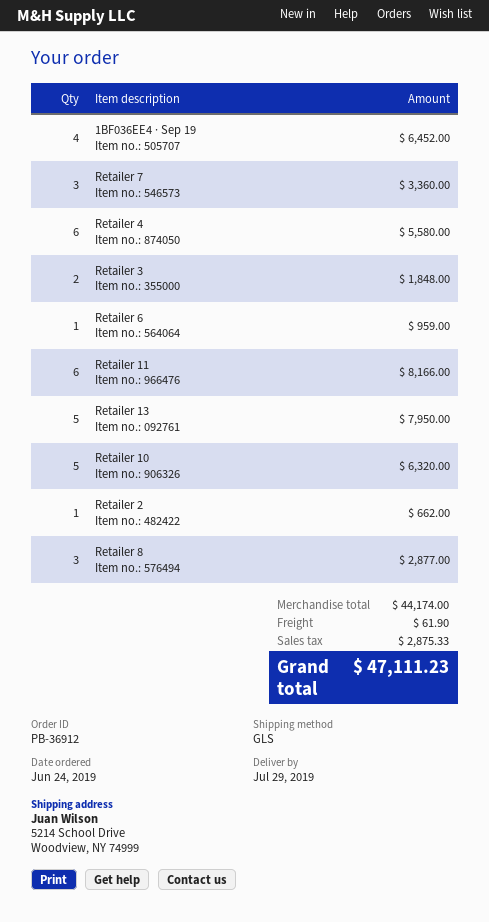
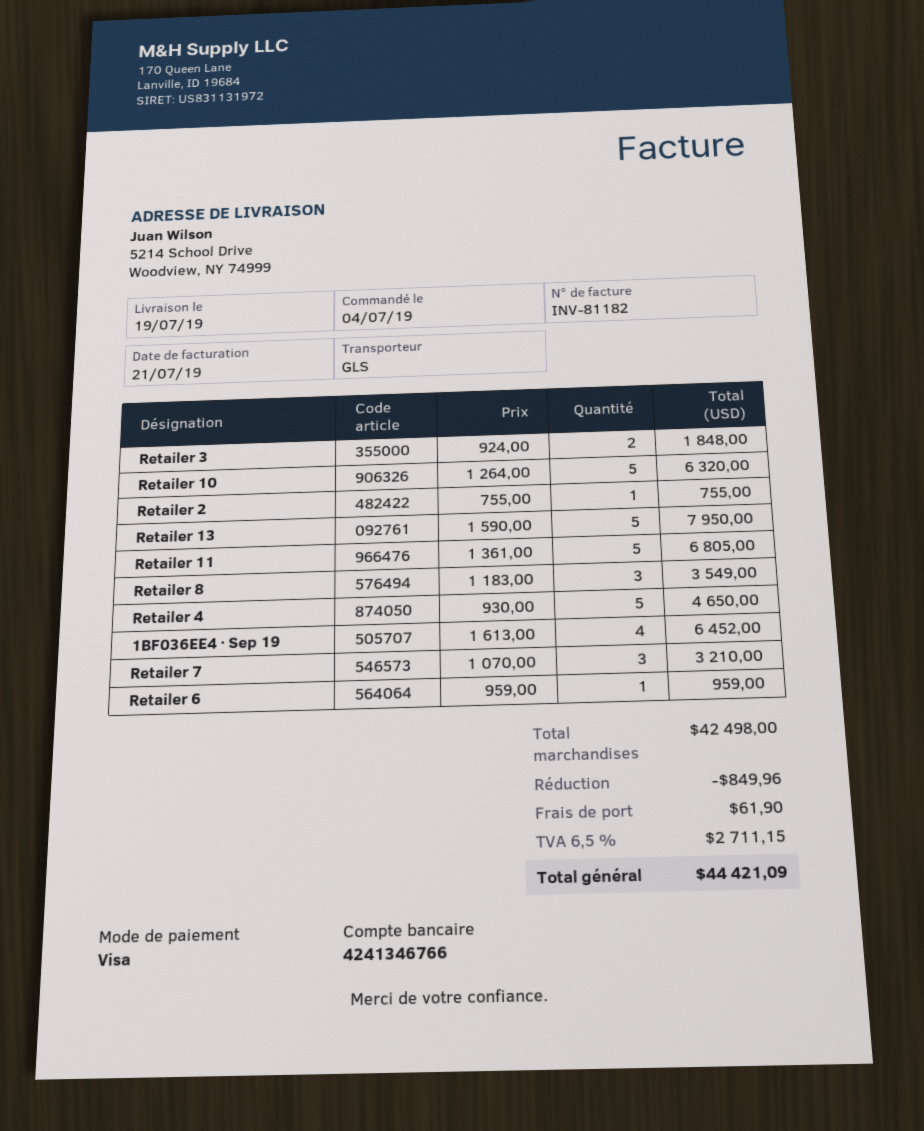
order date: 2019-06-24 -> 2019-07-04
delivery date: 2019-07-29 -> 2019-07-19
Retailer 7: 3 for 3360.00 -> 3 for 3210.00
Retailer 4: 6 for 5580.00 -> 5 for 4650.00
Retailer 11: 6 for 8166.00 -> 5 for 6805.00
Retailer 2: 1 for 662.00 -> 1 for 755.00
Retailer 8: 3 for 2877.00 -> 3 for 3549.00
subtotal: 44174.00 -> 42498.00
discount: none -> 849.96
tax: 2875.33 -> 2711.15
total: 47111.23 -> 44421.09

